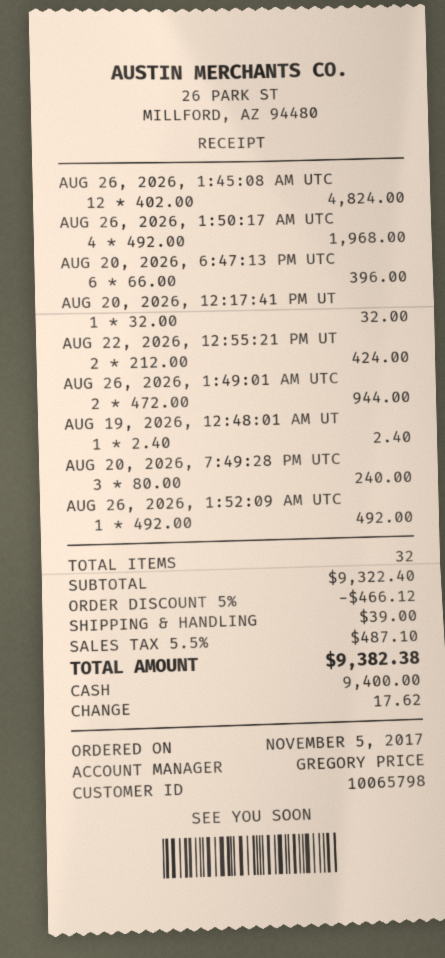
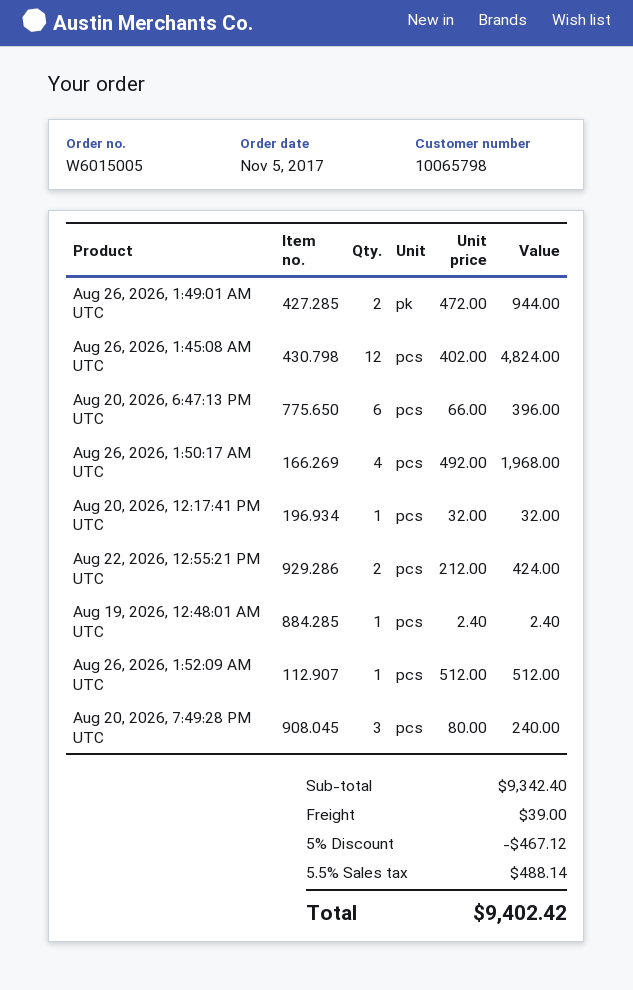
AUG 26, 2026, 1:52:09 AM UTC: 1 x 492.00 = 492.00 -> 1 x 512.00 = 512.00
subtotal: 9322.40 -> 9342.40
discount: 5% = 466.12 -> 5% = 467.12
tax: 5.5% = 487.10 -> 5.5% = 488.14
total: 9382.38 -> 9402.42

